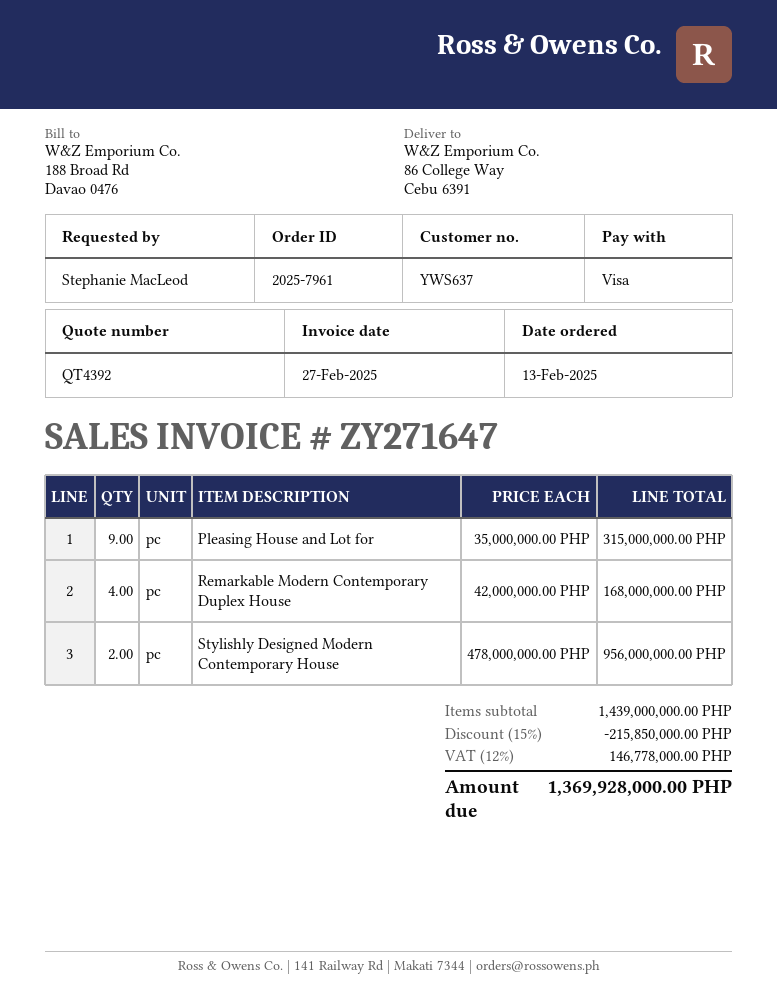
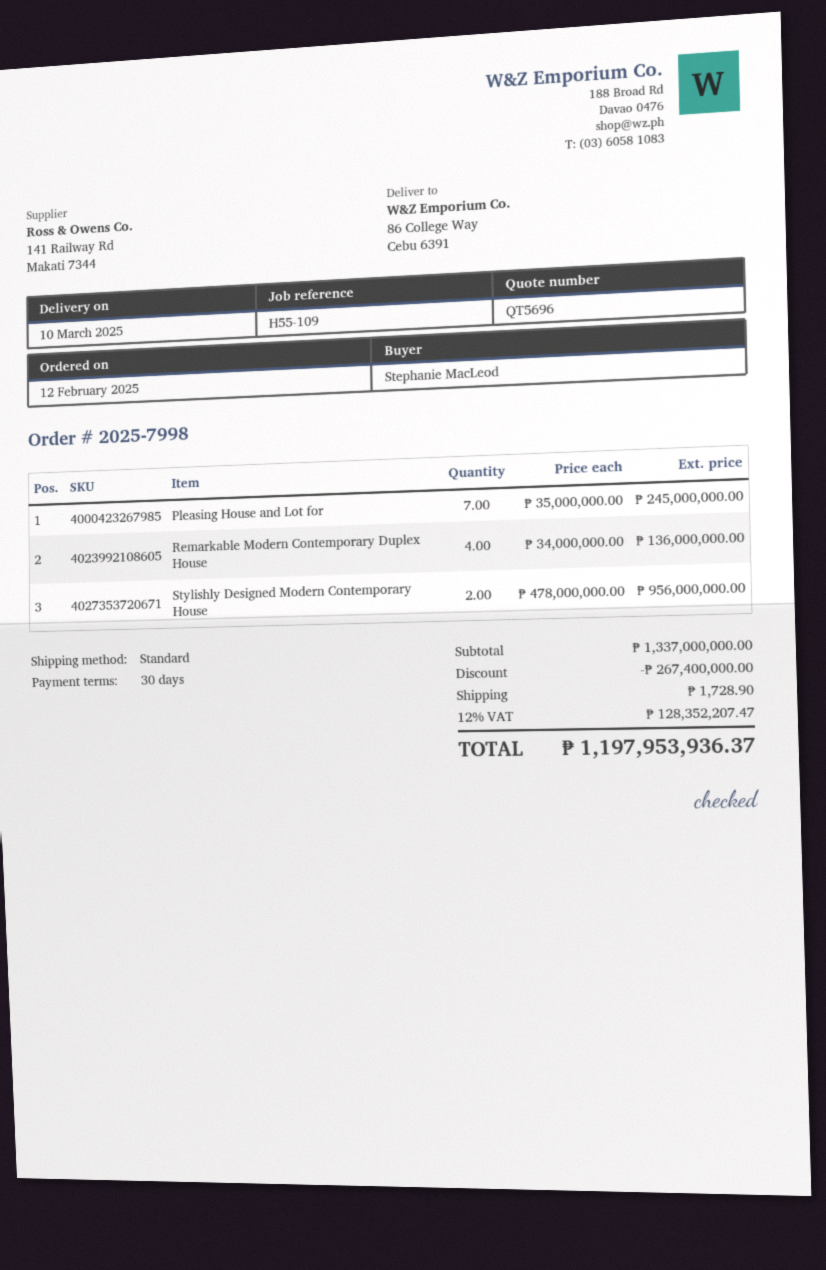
quote number: QT4392 -> QT5696
order number: 2025-7961 -> 2025-7998
order date: 2025-02-13 -> 2025-02-12
Pleasing House and Lot for: 9 x 35000000.00 = 315000000.00 -> 7 x 35000000.00 = 245000000.00
Remarkable Modern Contemporary Duplex House: 4 x 42000000.00 = 168000000.00 -> 4 x 34000000.00 = 136000000.00
subtotal: 1439000000.00 -> 1337000000.00
discount: 215850000.00 -> 267400000.00
shipping: none -> 1728.90
tax: 12% = 146778000.00 -> 12% = 128352207.47
total: 1369928000.00 -> 1197953936.37

